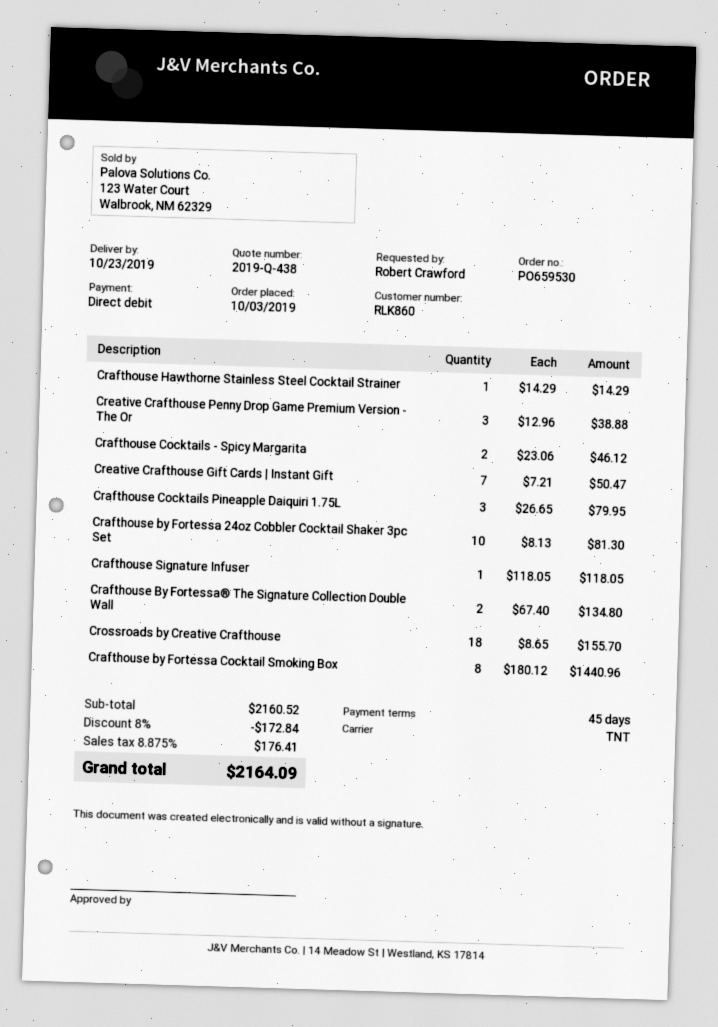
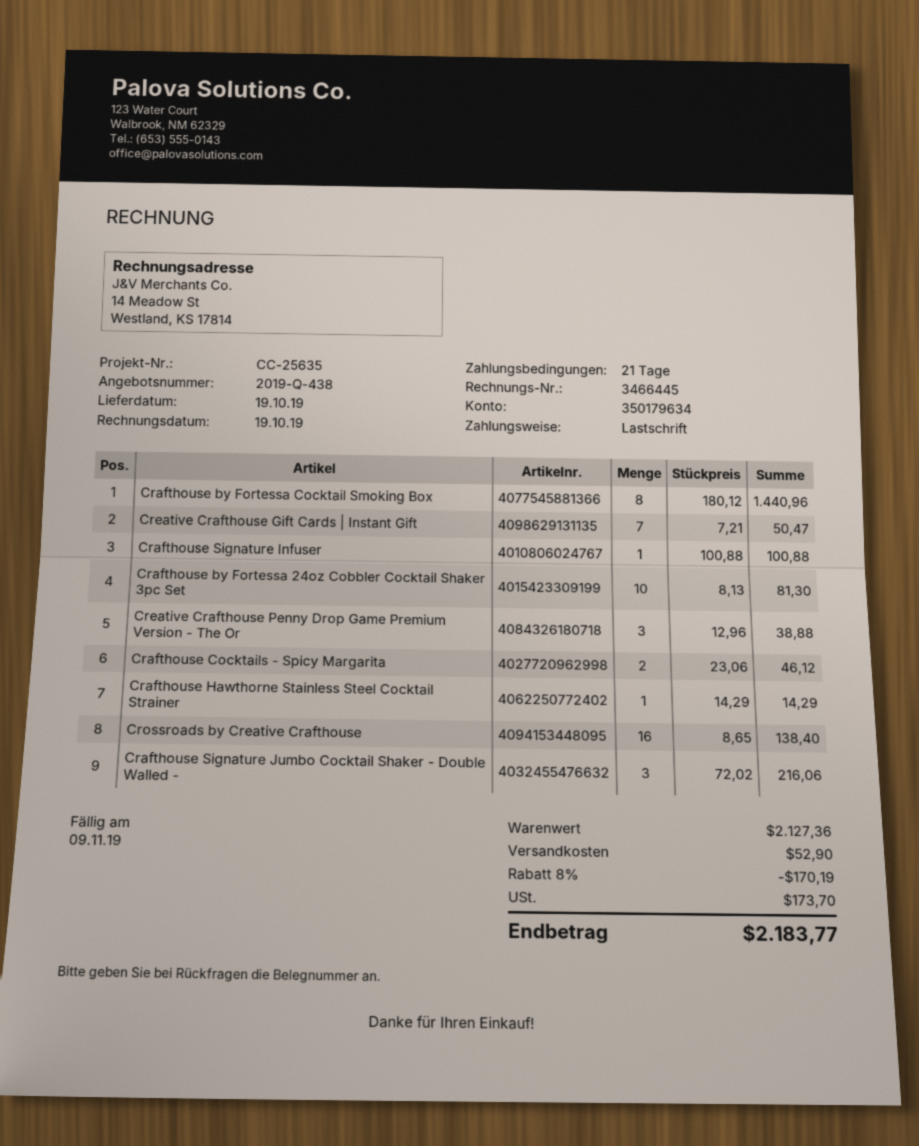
delivery date: 2019-10-23 -> 2019-10-19
payment terms: 45 days -> 21 days
Crafthouse Cocktails Pineapple Daiquiri 1.75L: 3 x 26.65 = 79.95 -> none
Crafthouse Signature Infuser: 1 x 118.05 = 118.05 -> 1 x 100.88 = 100.88
Crafthouse By Fortessa® The Signature Collection Double Wall: 2 x 67.40 = 134.80 -> none
Crossroads by Creative Crafthouse: 18 x 8.65 = 155.70 -> 16 x 8.65 = 138.40
Crafthouse Signature Jumbo Cocktail Shaker - Double Walled -: none -> 3 x 72.02 = 216.06
subtotal: 2160.52 -> 2127.36
discount: 8% = 172.84 -> 8% = 170.19
shipping: none -> 52.90
tax: 176.41 -> 173.70
total: 2164.09 -> 2183.77

